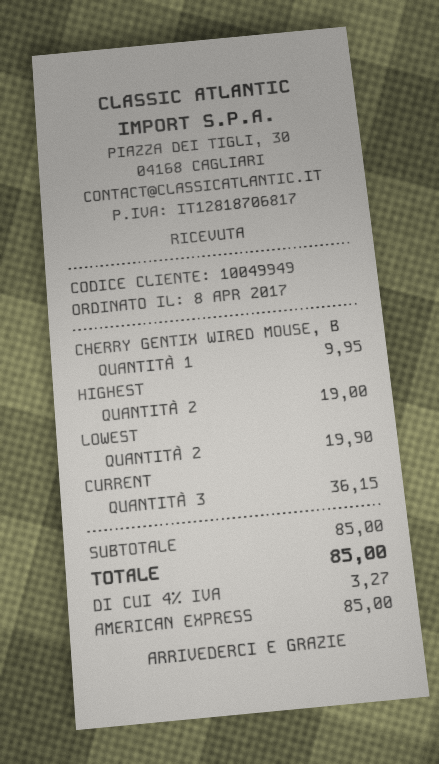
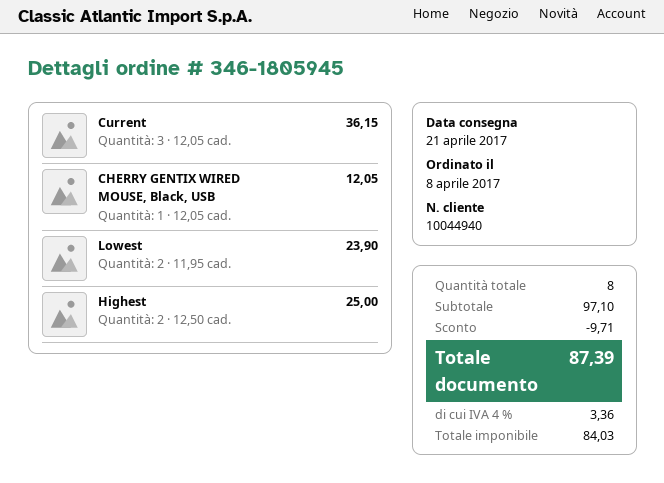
customer number: 10049949 -> 10044940
CHERRY GENTIX WIRED MOUSE, B: 1 for 9.95 -> 1 for 12.05
HIGHEST: 2 for 19.00 -> 2 for 25.00
LOWEST: 2 for 19.90 -> 2 for 23.90
subtotal: 85.00 -> 97.10
discount: none -> 9.71
tax: 4% = 3.27 -> 4% = 3.36
total: 85.00 -> 87.39

